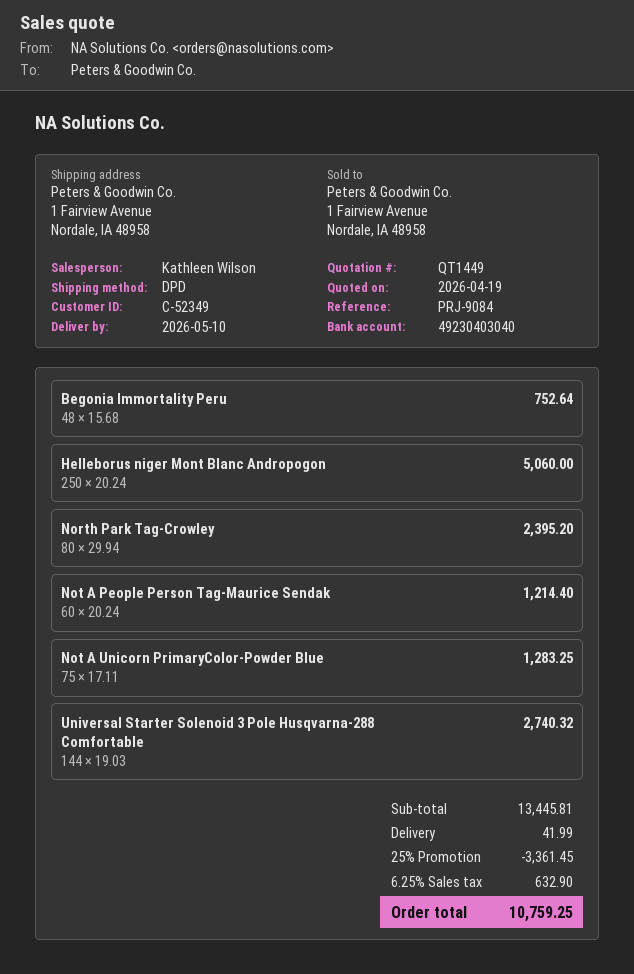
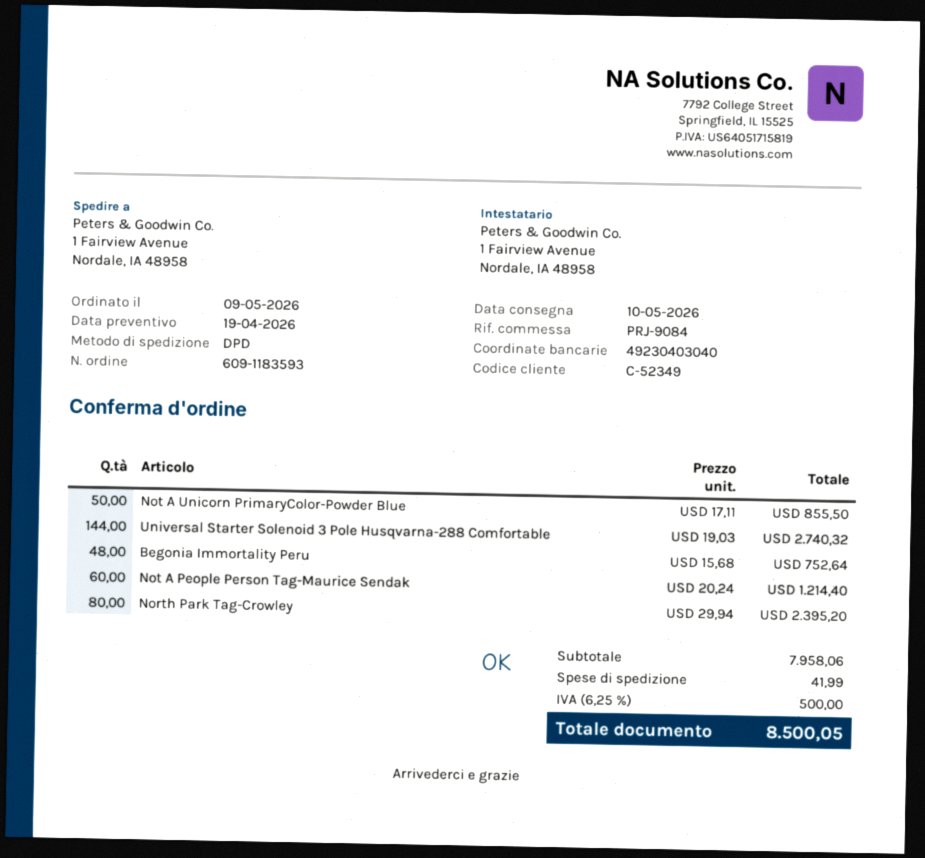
Helleborus niger Mont Blanc Andropogon: 250 x 20.24 = 5060.00 -> none
Not A Unicorn PrimaryColor-Powder Blue: 75 x 17.11 = 1283.25 -> 50 x 17.11 = 855.50
subtotal: 13445.81 -> 7958.06
discount: 25% = 3361.45 -> none
tax: 6.25% = 632.90 -> 6.25% = 500.00
total: 10759.25 -> 8500.05

